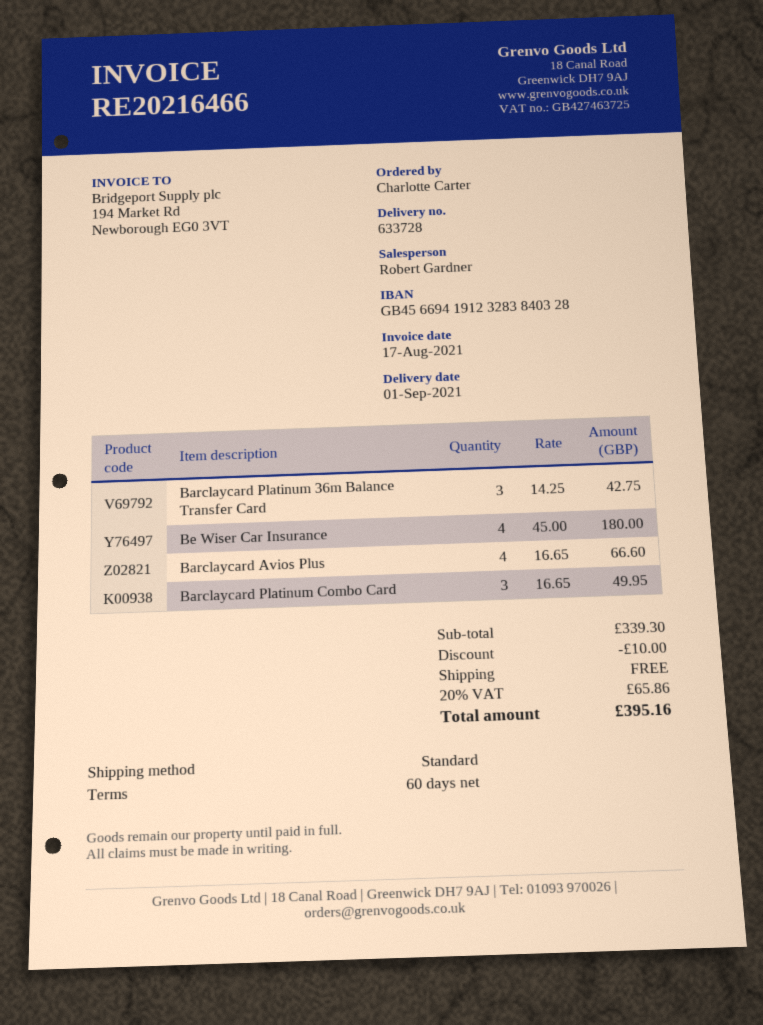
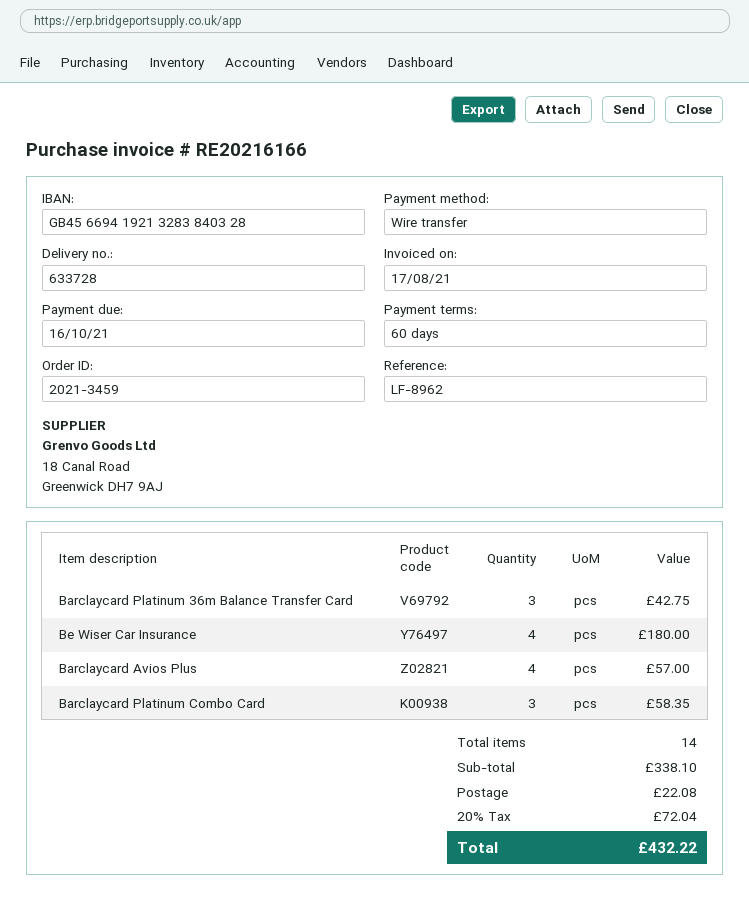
invoice number: RE20216466 -> RE20216166
bank account: GB45669419123283840328 -> GB45669419213283840328
Barclaycard Avios Plus: 4 for 66.60 -> 4 for 57.00
Barclaycard Platinum Combo Card: 3 for 49.95 -> 3 for 58.35
subtotal: 339.30 -> 338.10
discount: 10.00 -> none
shipping: 0.00 -> 22.08
tax: 20% = 65.86 -> 20% = 72.04
total: 395.16 -> 432.22

